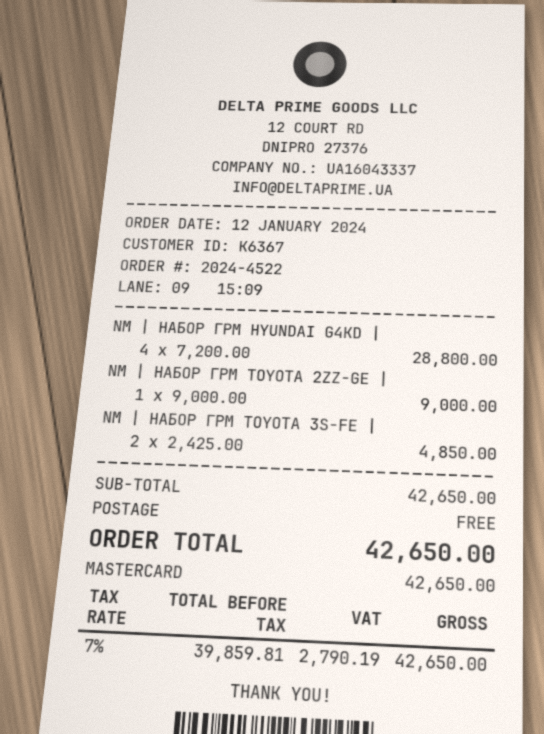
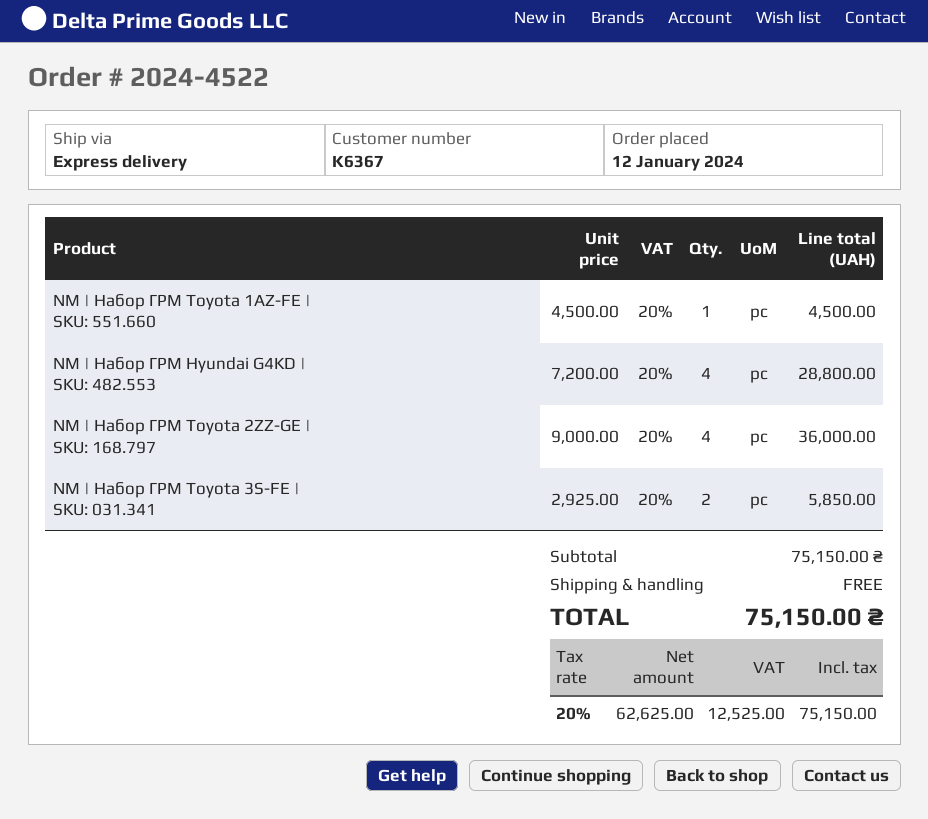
NM | НАБОР ГРМ TOYOTA 2ZZ-GE |: 1 x 9000.00 = 9000.00 -> 4 x 9000.00 = 36000.00
NM | НАБОР ГРМ TOYOTA 3S-FE |: 2 x 2425.00 = 4850.00 -> 2 x 2925.00 = 5850.00
NM | Набор ГРМ Toyota 1AZ-FE |: none -> 1 x 4500.00 = 4500.00
subtotal: 42650.00 -> 75150.00
net: 39859.81 -> 62625.00
tax: 7% = 2790.19 -> 20% = 12525.00
total: 42650.00 -> 75150.00

